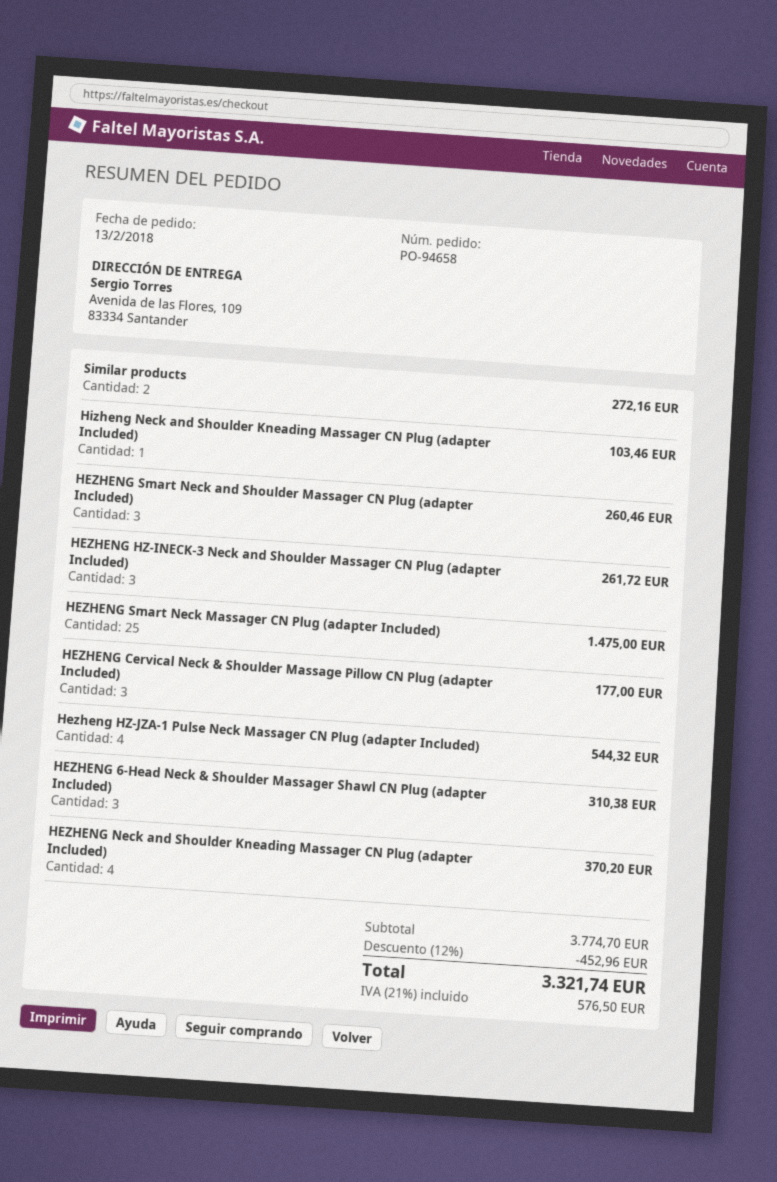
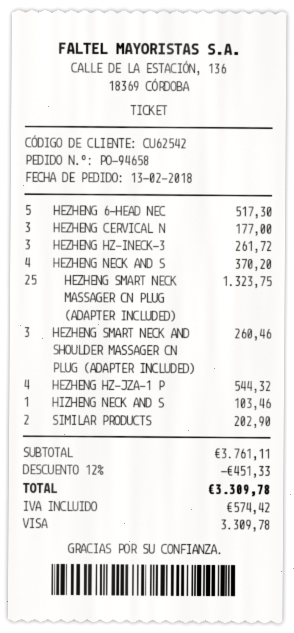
Similar products: 2 for 272.16 -> 2 for 202.90
HEZHENG Smart Neck Massager CN Plug (adapter Included): 25 for 1475.00 -> 25 for 1323.75
HEZHENG 6-Head Neck & Shoulder Massager Shawl CN Plug (adapter Included): 3 for 310.38 -> 5 for 517.30
subtotal: 3774.70 -> 3761.11
discount: 12% = 452.96 -> 12% = 451.33
tax: 576.50 -> 574.42
total: 3321.74 -> 3309.78

